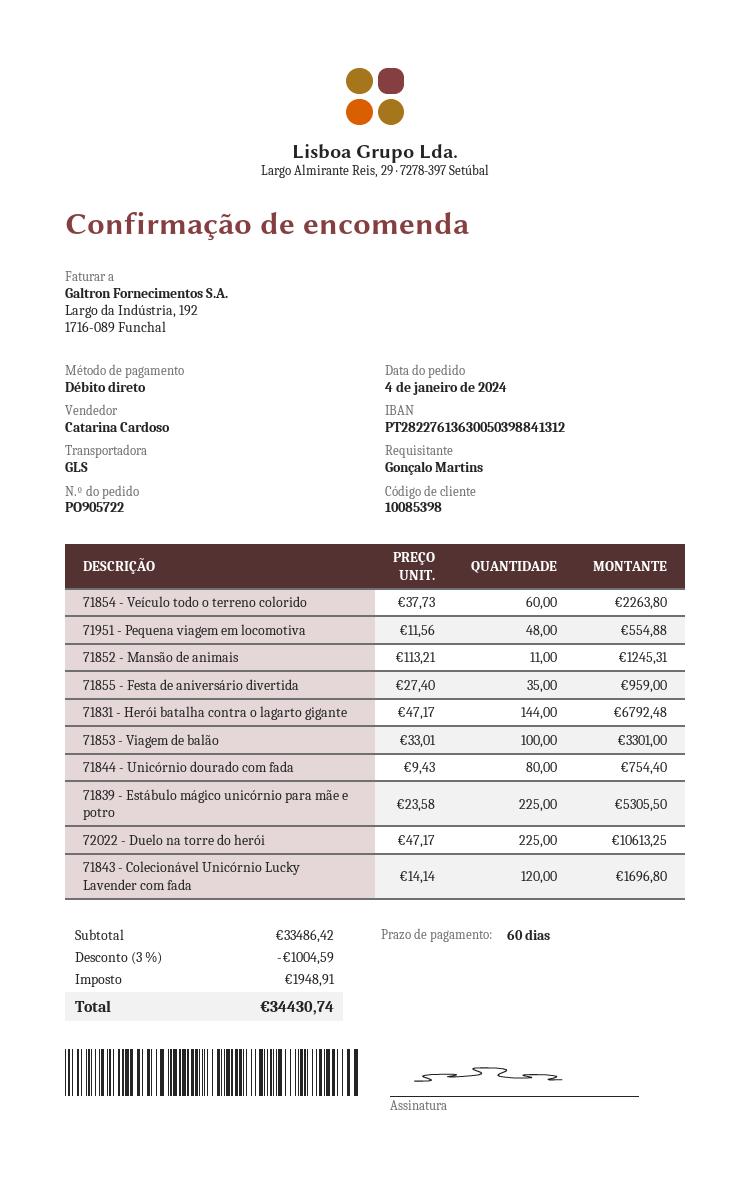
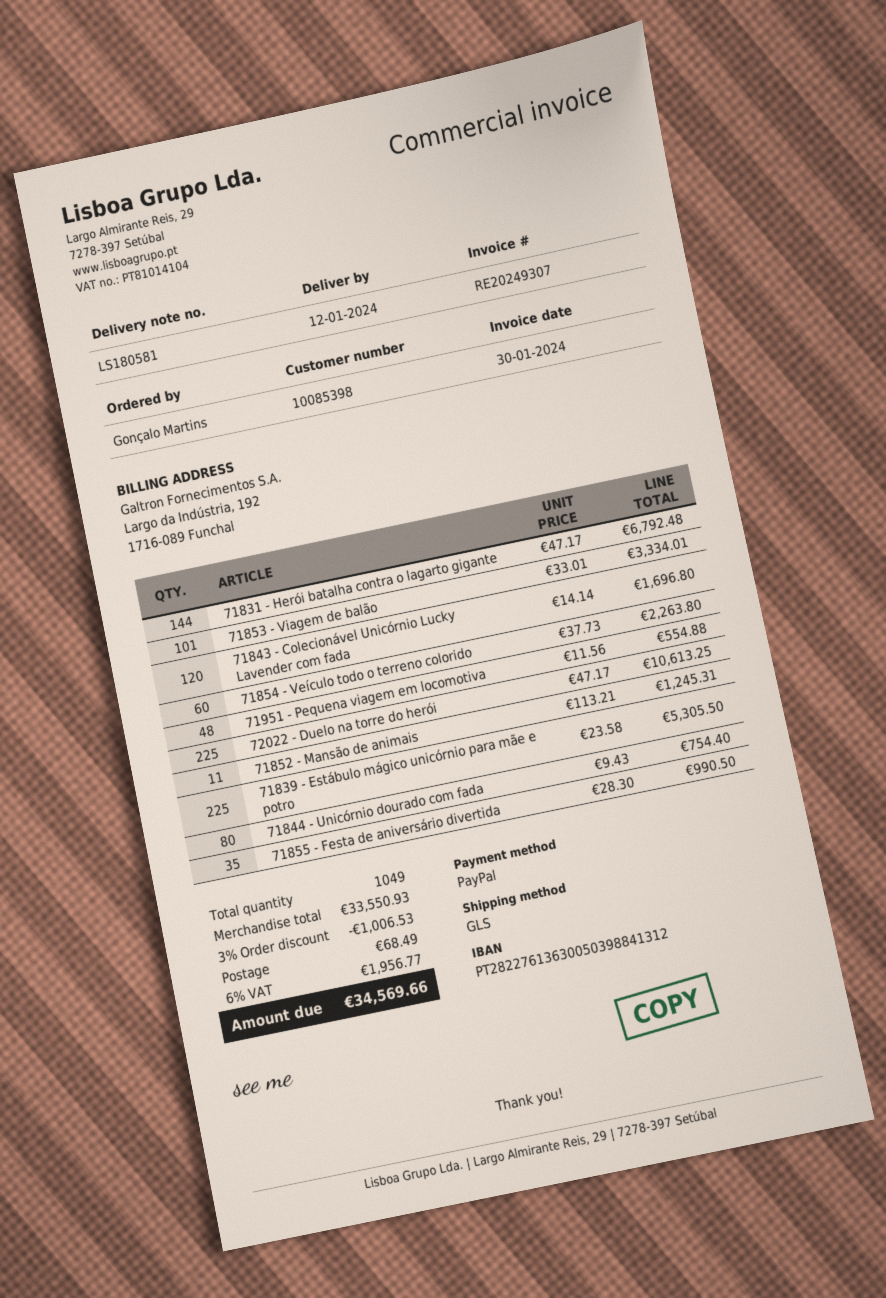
payment method: direct debit -> PayPal
71855 - Festa de aniversário divertida: 35 x 27.40 = 959.00 -> 35 x 28.30 = 990.50
71853 - Viagem de balão: 100 x 33.01 = 3301.00 -> 101 x 33.01 = 3334.01
subtotal: 33486.42 -> 33550.93
discount: 3% = 1004.59 -> 3% = 1006.53
shipping: none -> 68.49
tax: 1948.91 -> 1956.77
total: 34430.74 -> 34569.66

